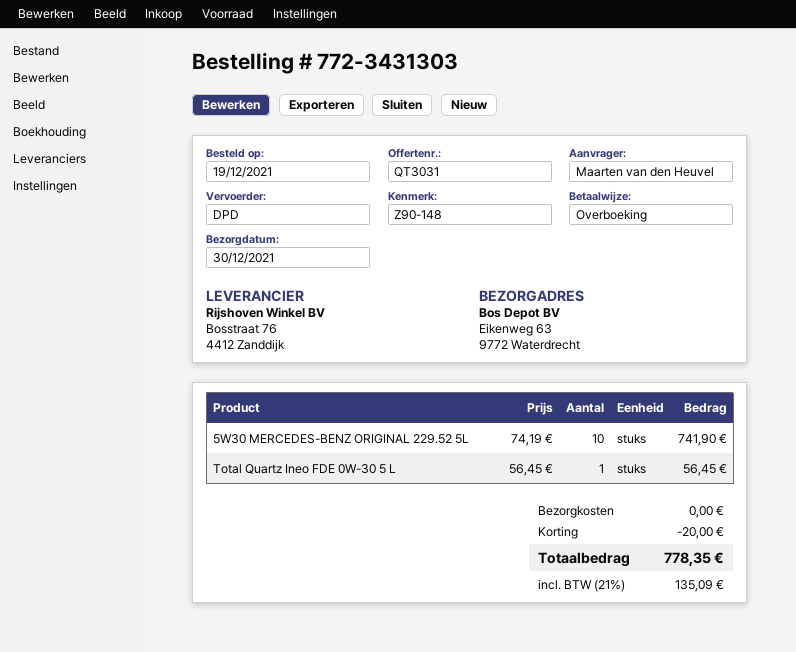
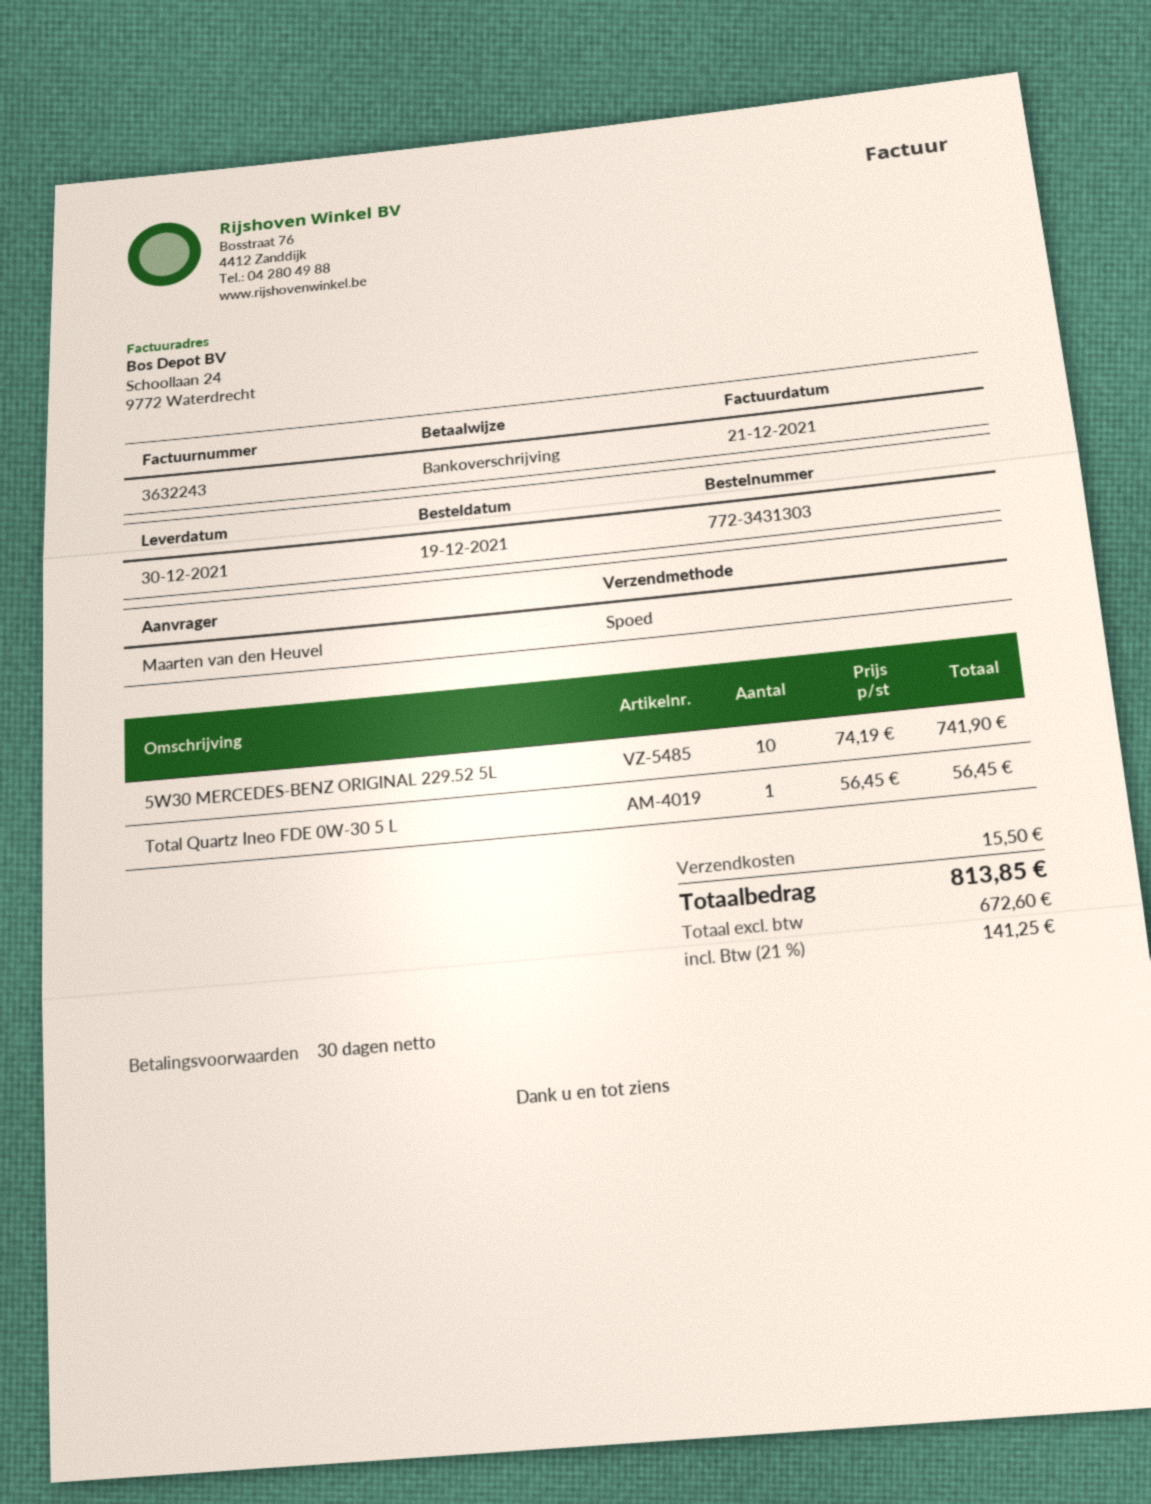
shipping method: DPD -> express
discount: 20.00 -> none
shipping: 0.00 -> 15.50
tax: 21% = 135.09 -> 21% = 141.25
total: 778.35 -> 813.85

